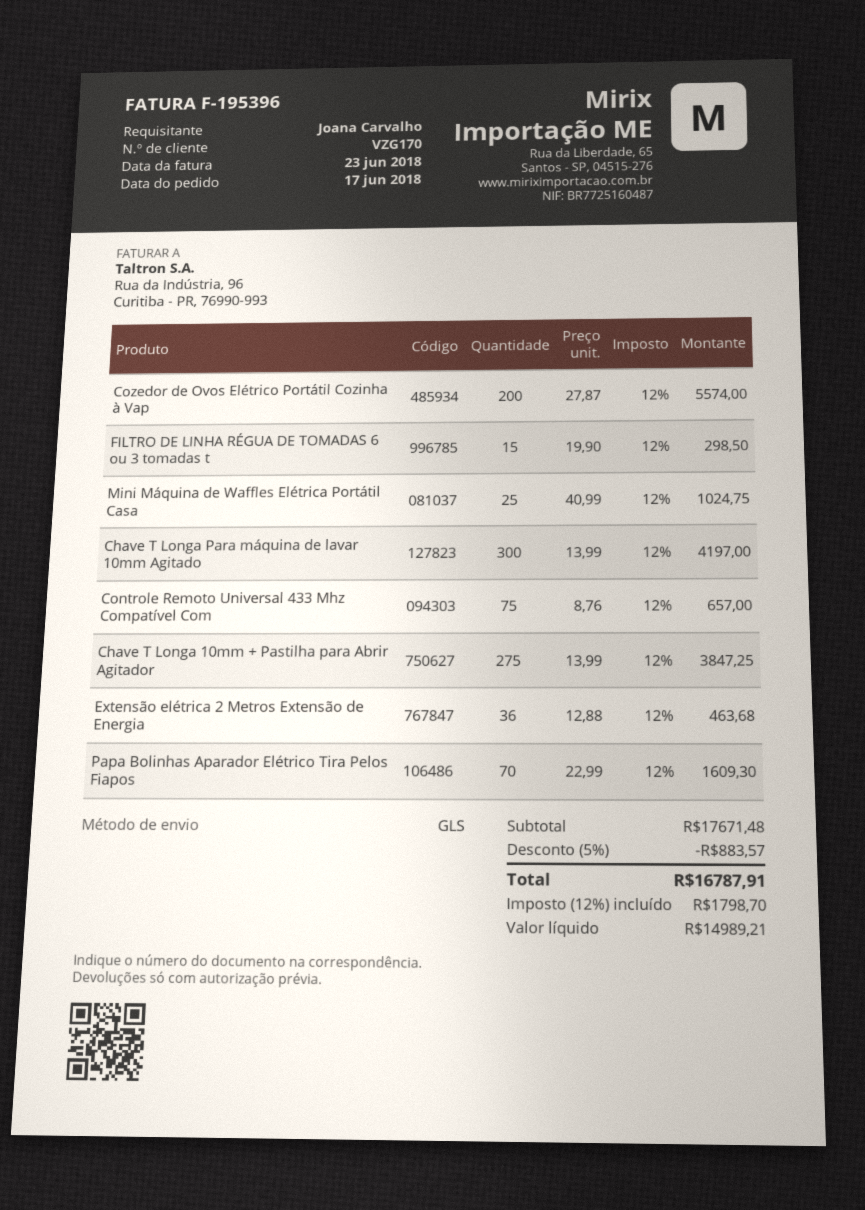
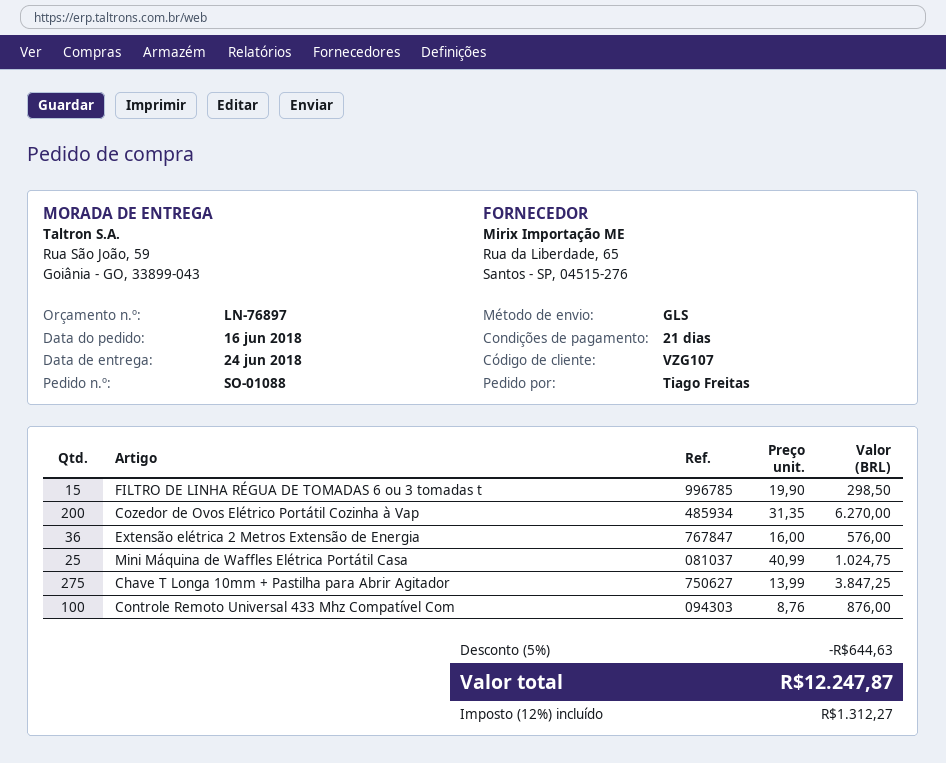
order date: 2018-06-17 -> 2018-06-16
customer number: VZG170 -> VZG107
ordered by: Joana Carvalho -> Tiago Freitas
Cozedor de Ovos Elétrico Portátil Cozinha à Vap: 200 x 27.87 = 5574.00 -> 200 x 31.35 = 6270.00
Chave T Longa Para máquina de lavar 10mm Agitado: 300 x 13.99 = 4197.00 -> none
Controle Remoto Universal 433 Mhz Compatível Com: 75 x 8.76 = 657.00 -> 100 x 8.76 = 876.00
Extensão elétrica 2 Metros Extensão de Energia: 36 x 12.88 = 463.68 -> 36 x 16.00 = 576.00
Papa Bolinhas Aparador Elétrico Tira Pelos Fiapos: 70 x 22.99 = 1609.30 -> none
discount: 5% = 883.57 -> 5% = 644.63
tax: 12% = 1798.70 -> 12% = 1312.27
total: 16787.91 -> 12247.87

